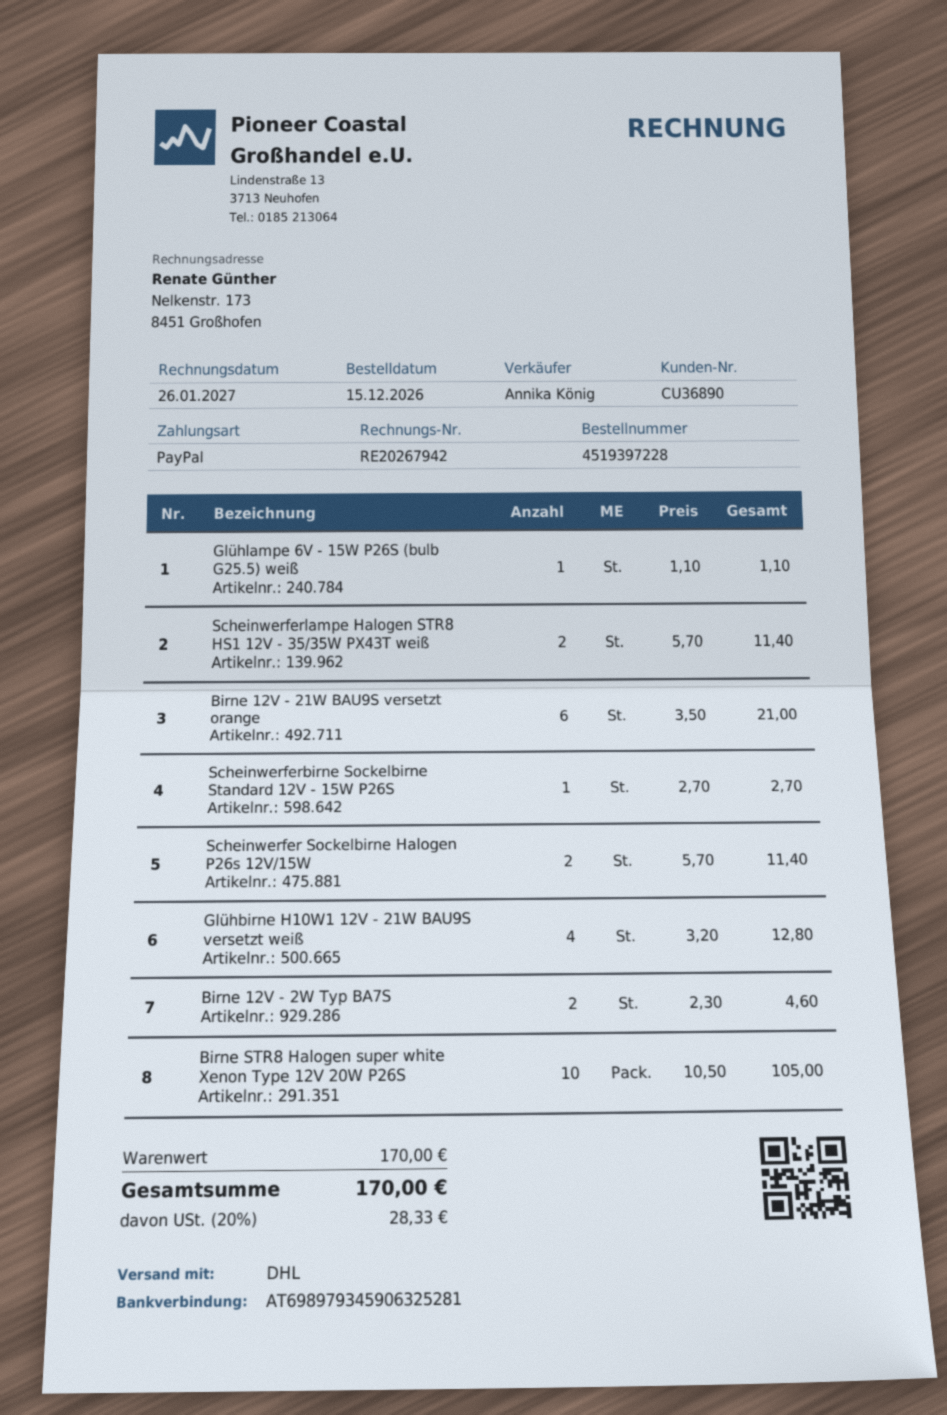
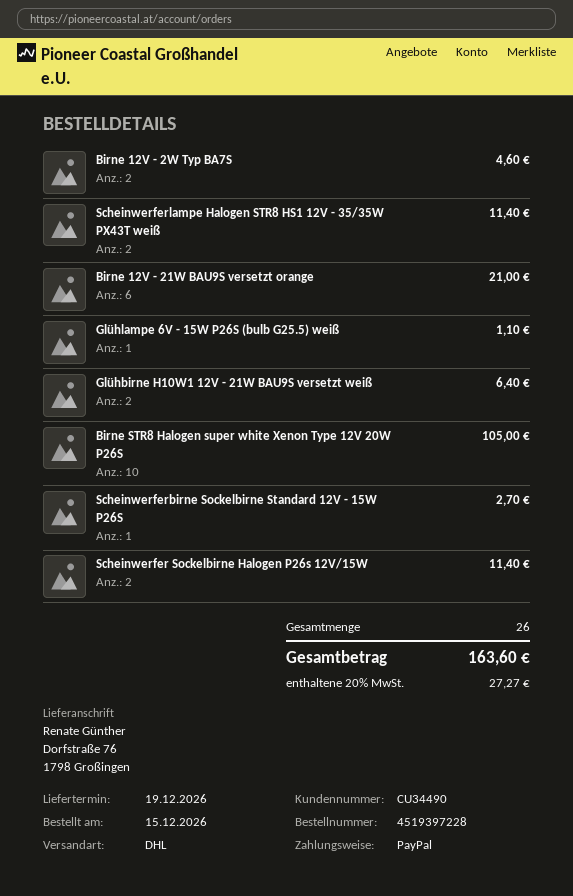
customer number: CU36890 -> CU34490
Glühbirne H10W1 12V - 21W BAU9S versetzt weiß: 4 for 12.80 -> 2 for 6.40
tax: 20% = 28.33 -> 20% = 27.27
total: 170.00 -> 163.60

